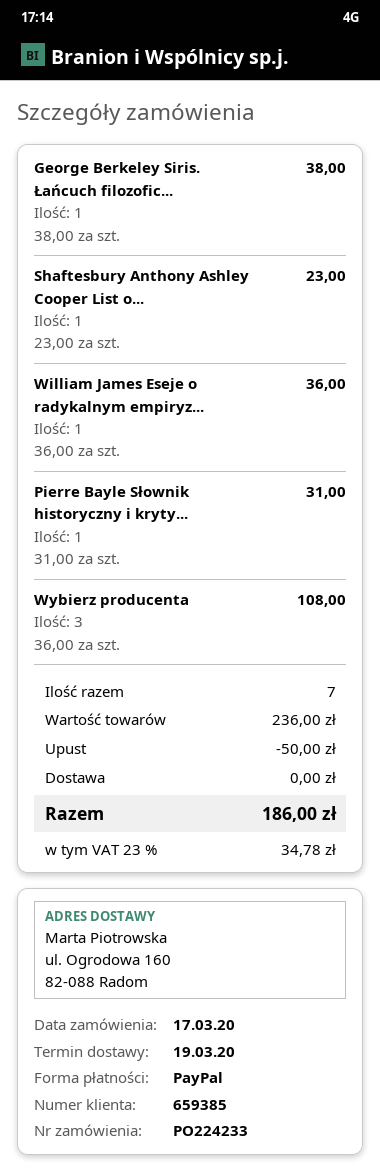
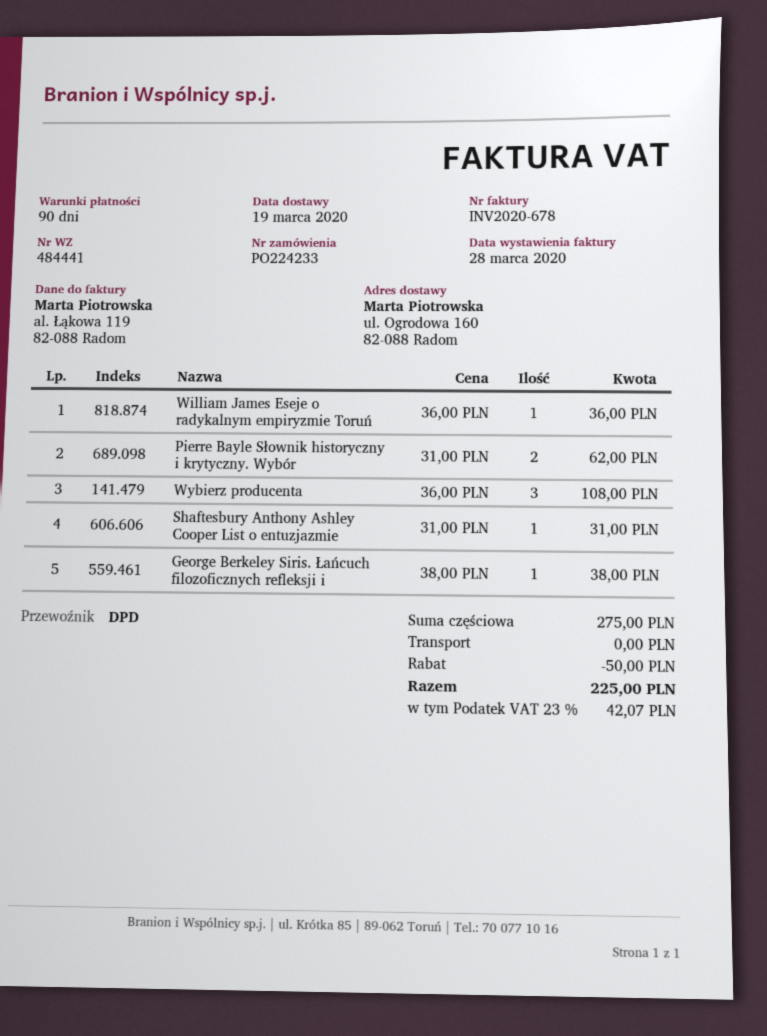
Shaftesbury Anthony Ashley Cooper List o...: 1 x 23.00 = 23.00 -> 1 x 31.00 = 31.00
Pierre Bayle Słownik historyczny i kryty...: 1 x 31.00 = 31.00 -> 2 x 31.00 = 62.00
subtotal: 236.00 -> 275.00
tax: 23% = 34.78 -> 23% = 42.07
total: 186.00 -> 225.00

